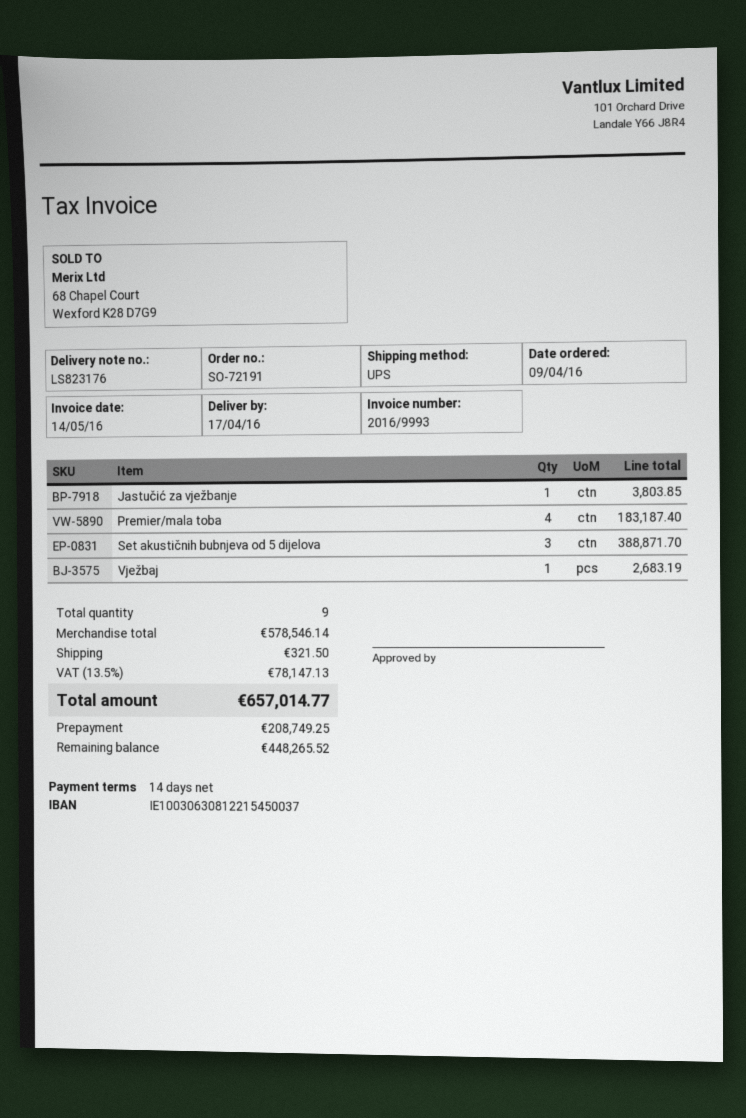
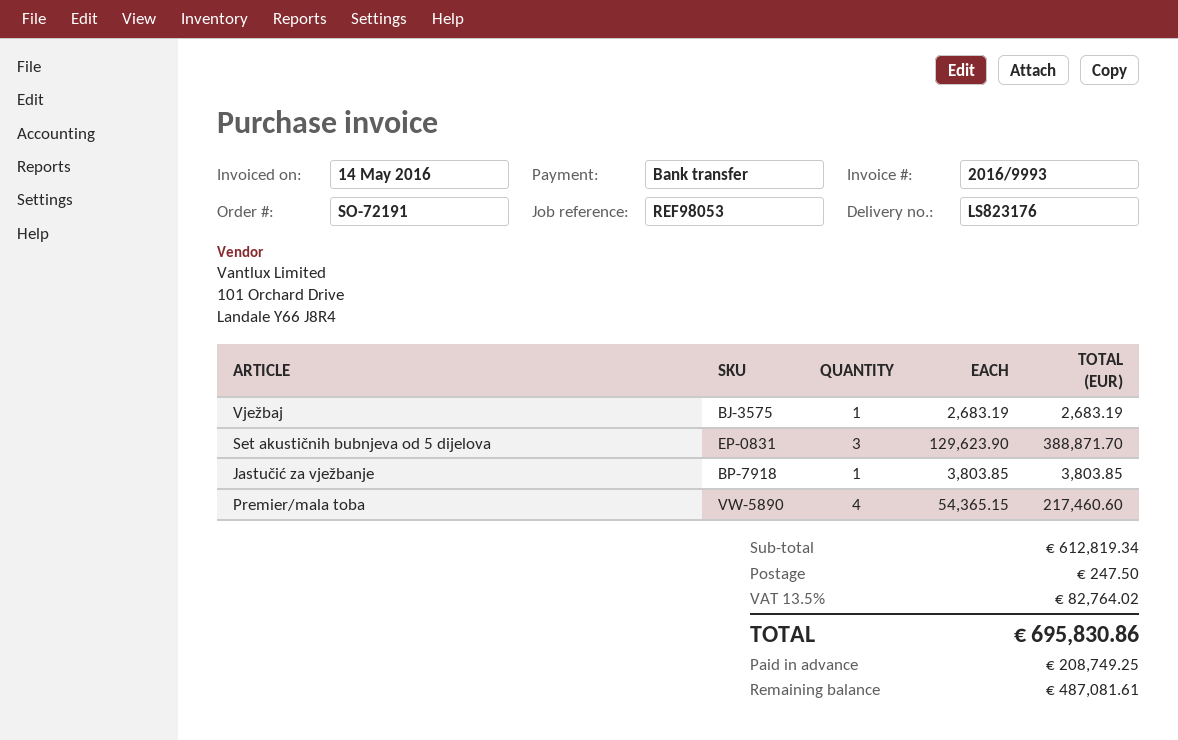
Premier/mala toba: 4 for 183187.40 -> 4 for 217460.60
subtotal: 578546.14 -> 612819.34
shipping: 321.50 -> 247.50
tax: 13.5% = 78147.13 -> 13.5% = 82764.02
total: 657014.77 -> 695830.86
balance: 448265.52 -> 487081.61

